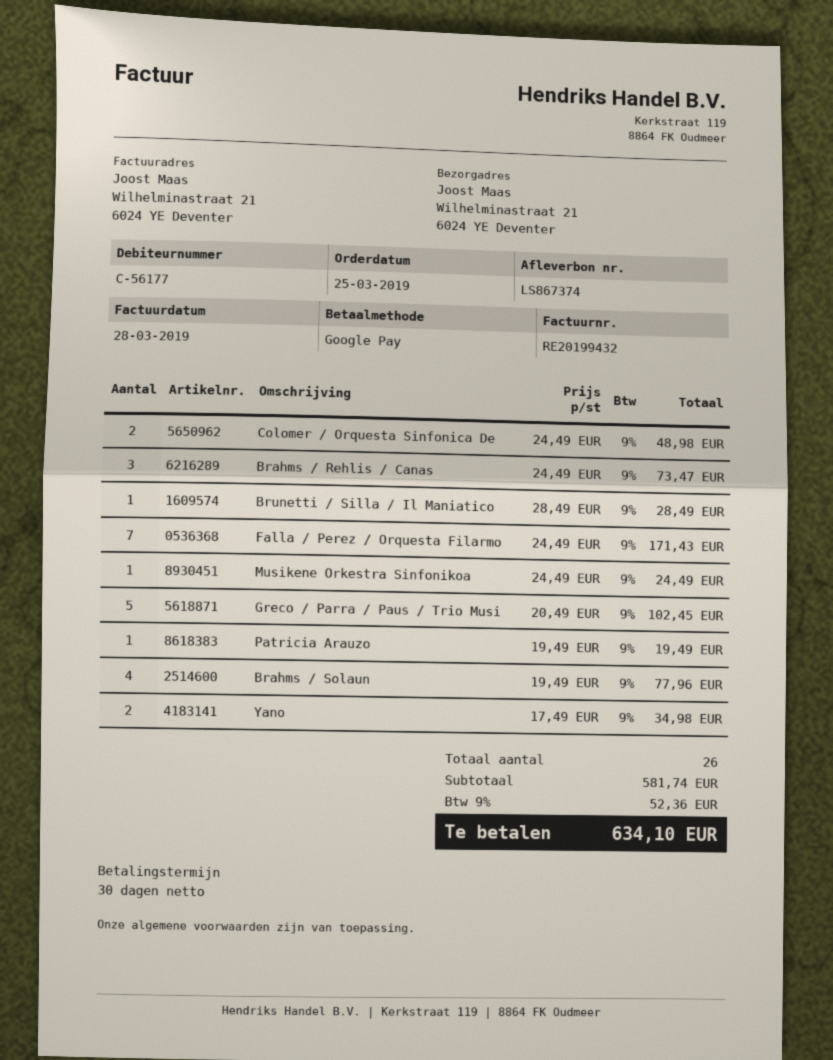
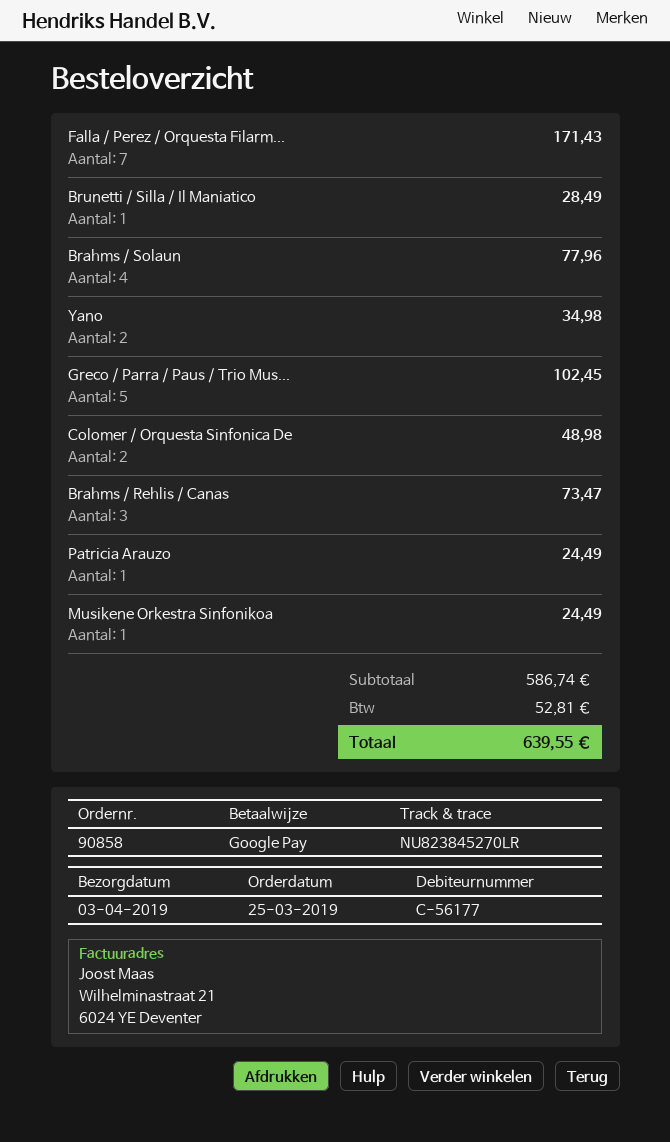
Patricia Arauzo: 1 for 19.49 -> 1 for 24.49
subtotal: 581.74 -> 586.74
tax: 52.36 -> 52.81
total: 634.10 -> 639.55

